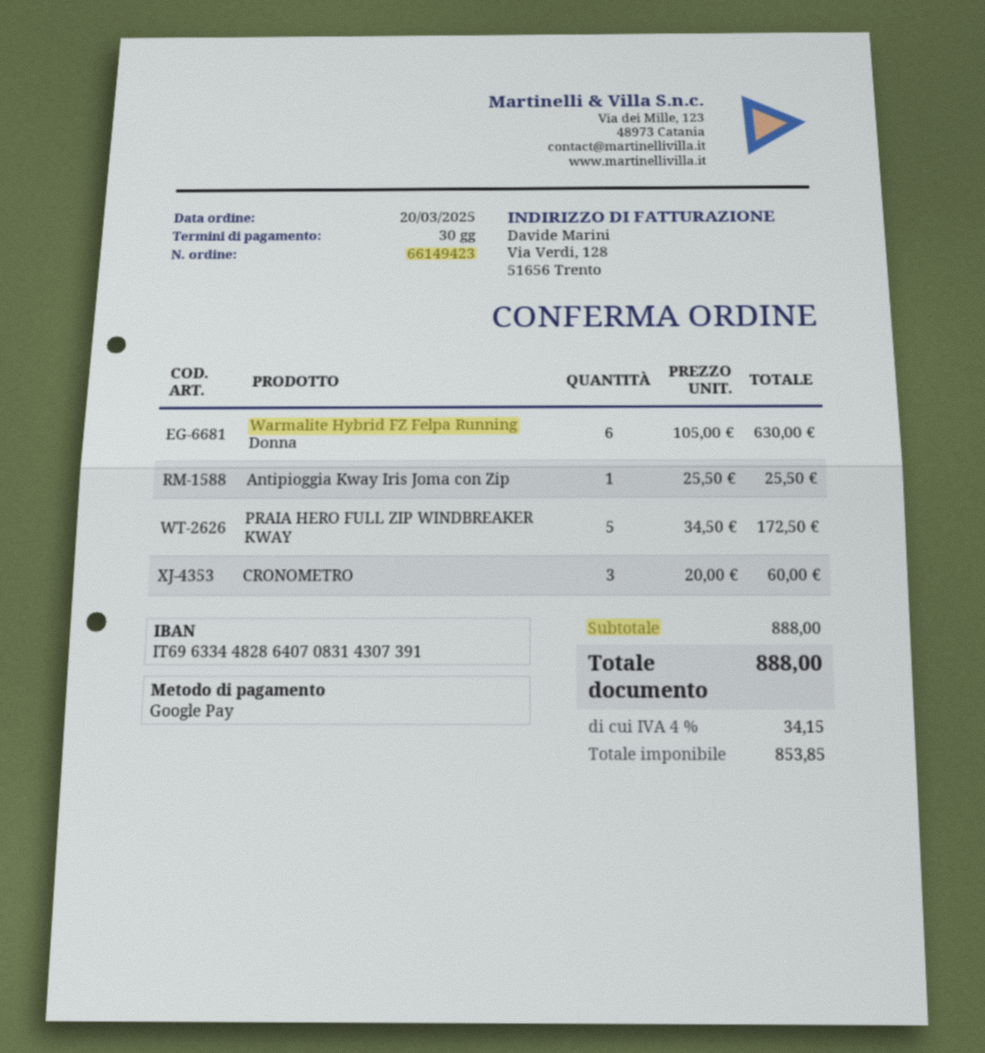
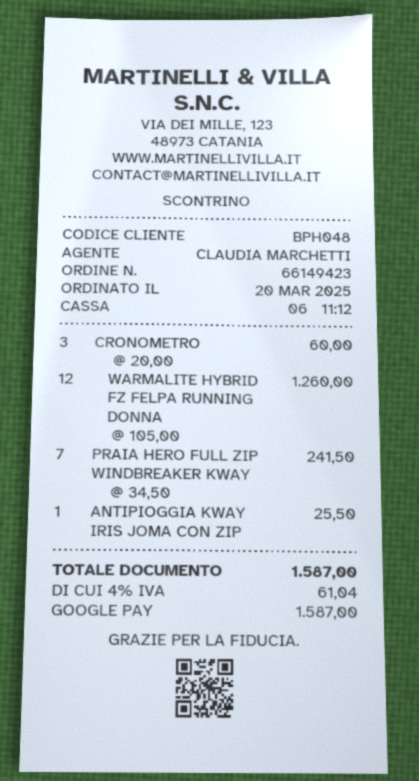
Warmalite Hybrid FZ Felpa Running Donna: 6 x 105.00 = 630.00 -> 12 x 105.00 = 1260.00
PRAIA HERO FULL ZIP WINDBREAKER KWAY: 5 x 34.50 = 172.50 -> 7 x 34.50 = 241.50
tax: 4% = 34.15 -> 4% = 61.04
total: 888.00 -> 1587.00

